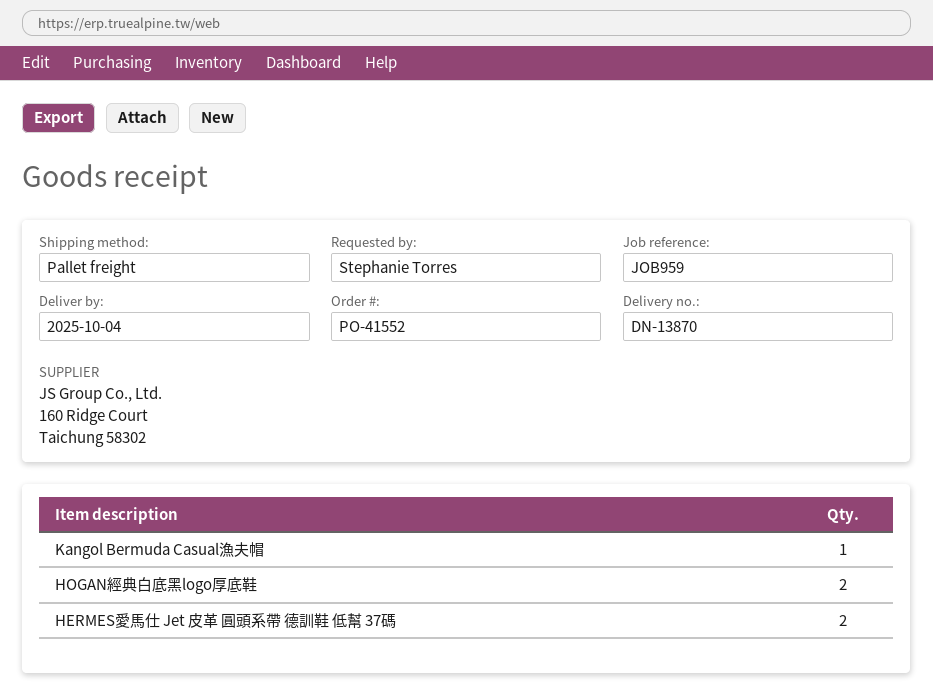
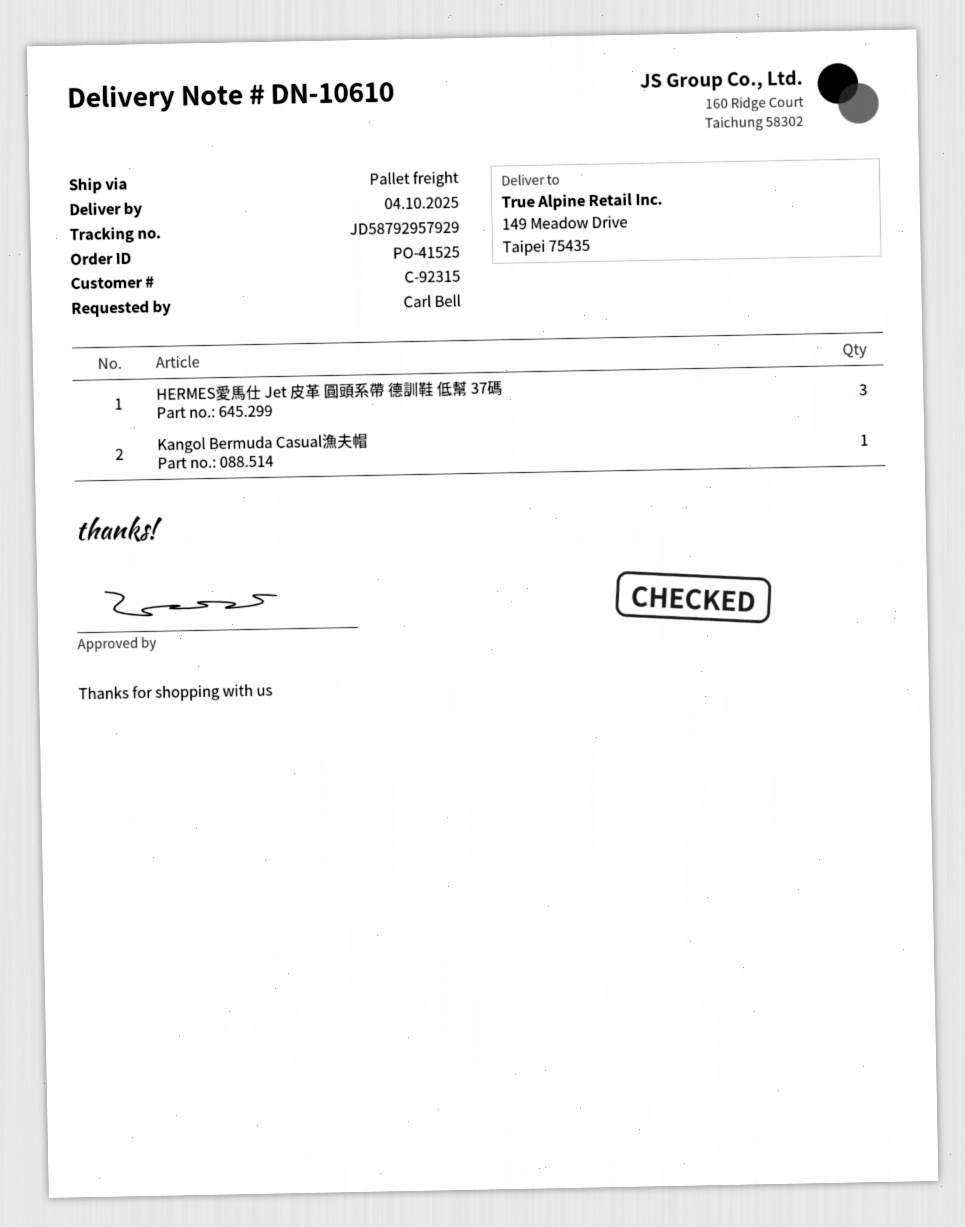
order number: PO-41552 -> PO-41525
delivery note number: DN-13870 -> DN-10610
ordered by: Stephanie Torres -> Carl Bell
HOGAN經典白底黑logo厚底鞋: 2 -> none
HERMES愛馬仕 Jet 皮革 圓頭系帶 德訓鞋 低幫 37碼: 2 -> 3

